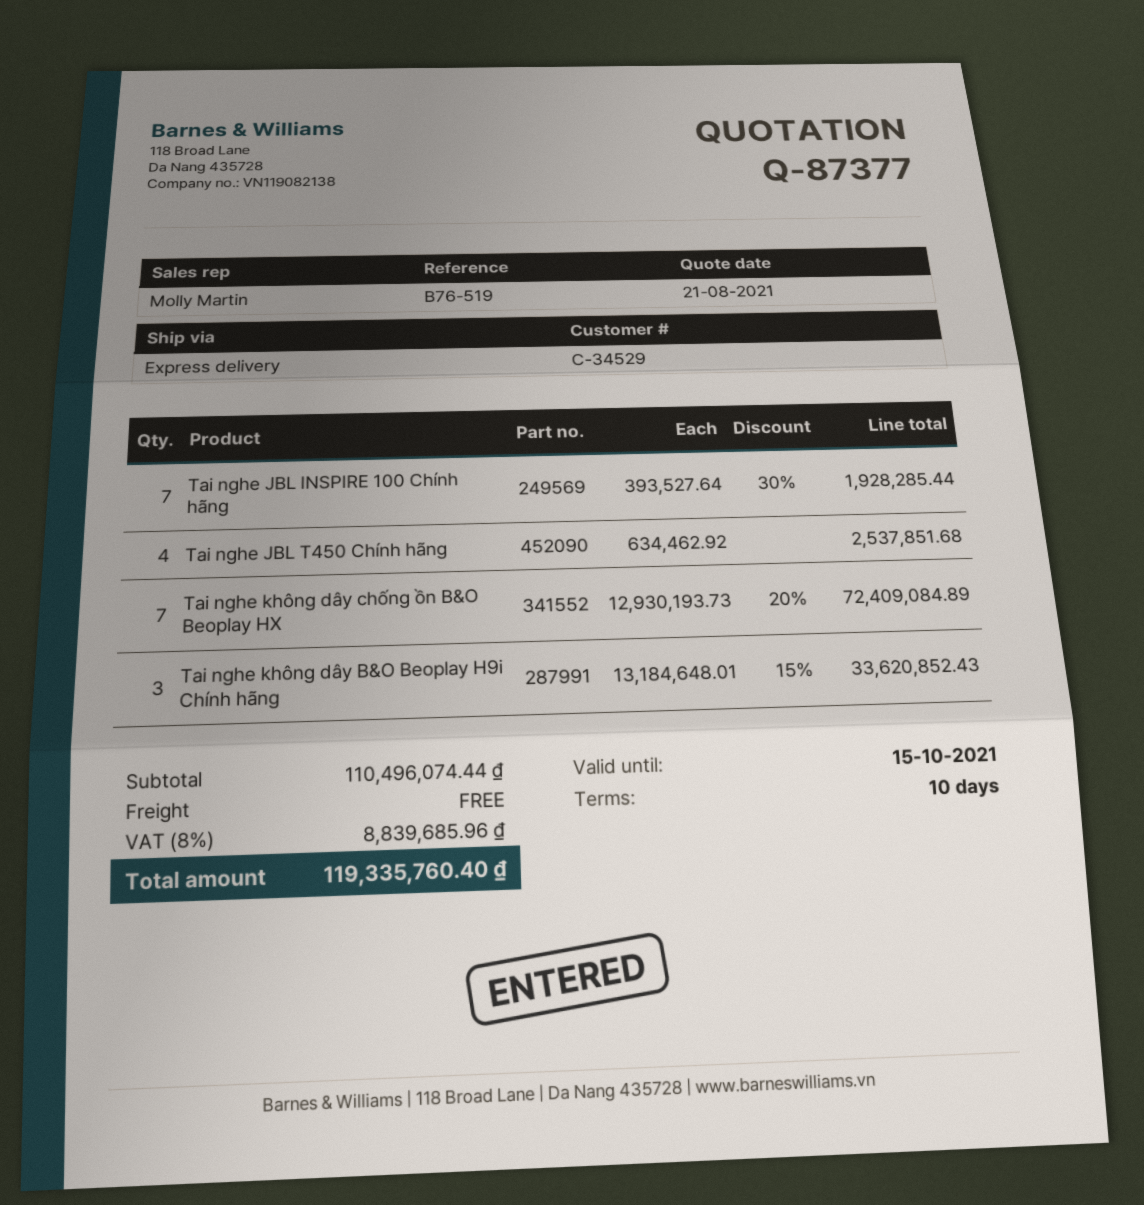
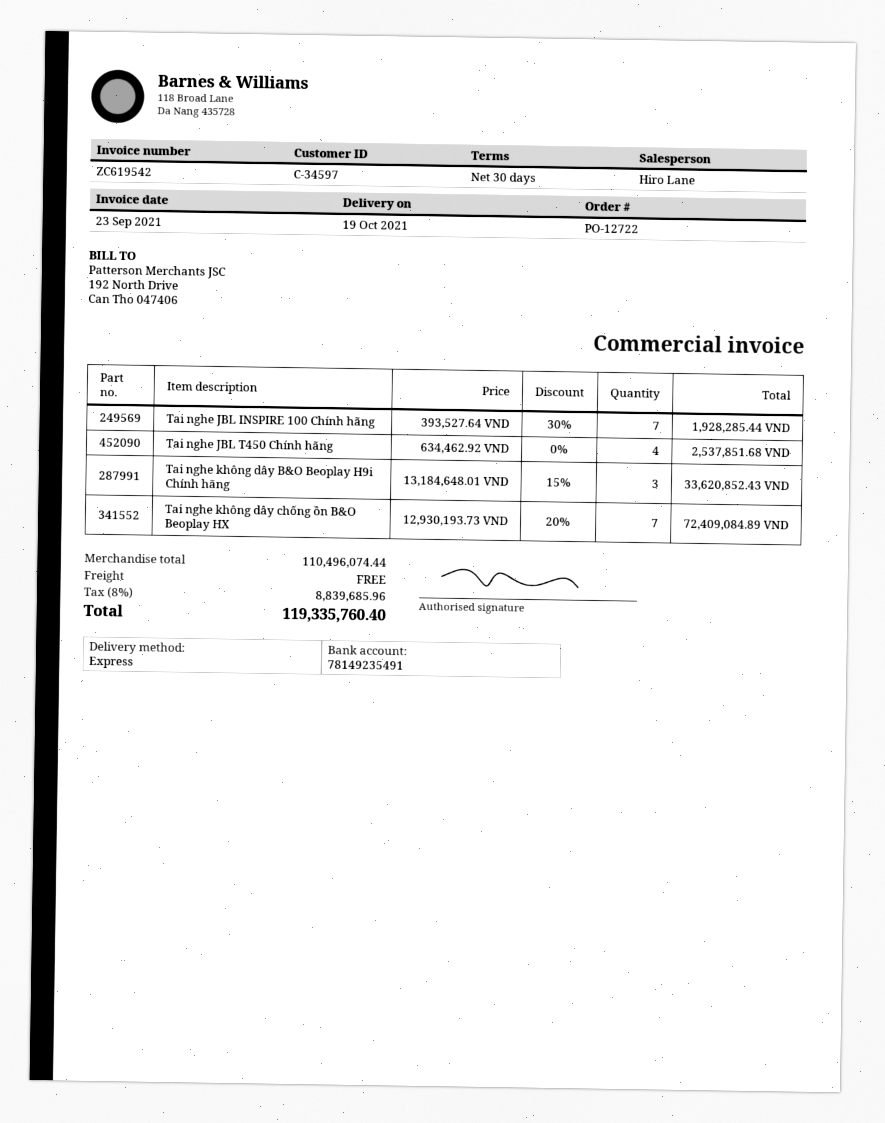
payment terms: 10 days -> 30 days
customer number: C-34529 -> C-34597
sales rep: Molly Martin -> Hiro Lane

